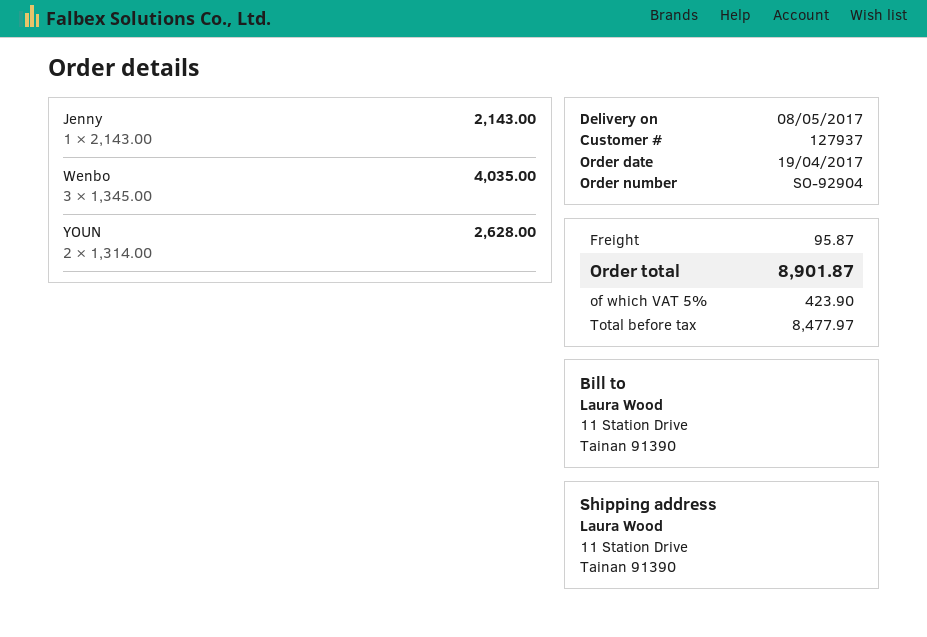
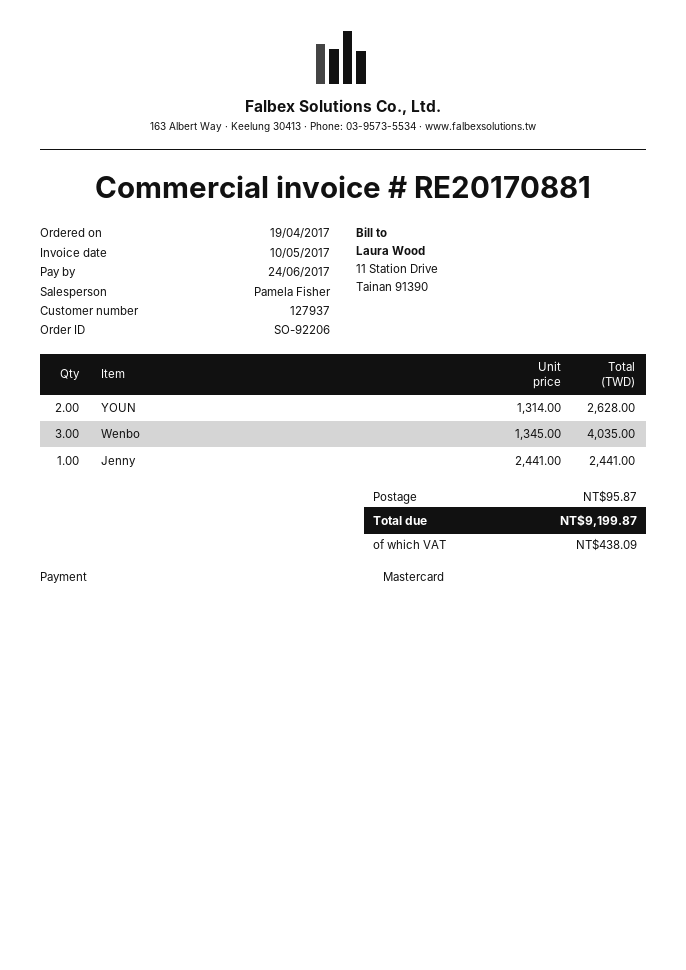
order number: SO-92904 -> SO-92206
Jenny: 1 x 2143.00 = 2143.00 -> 1 x 2441.00 = 2441.00
tax: 423.90 -> 438.09
total: 8901.87 -> 9199.87

